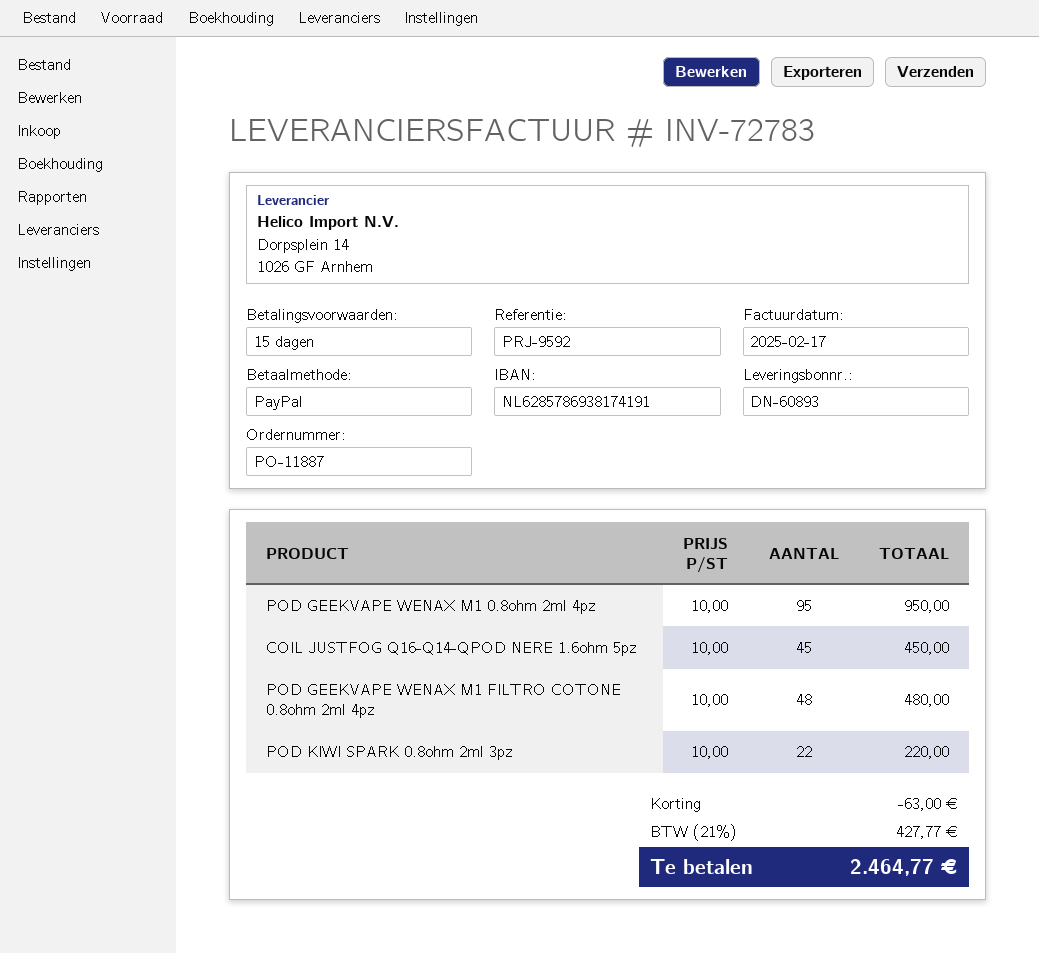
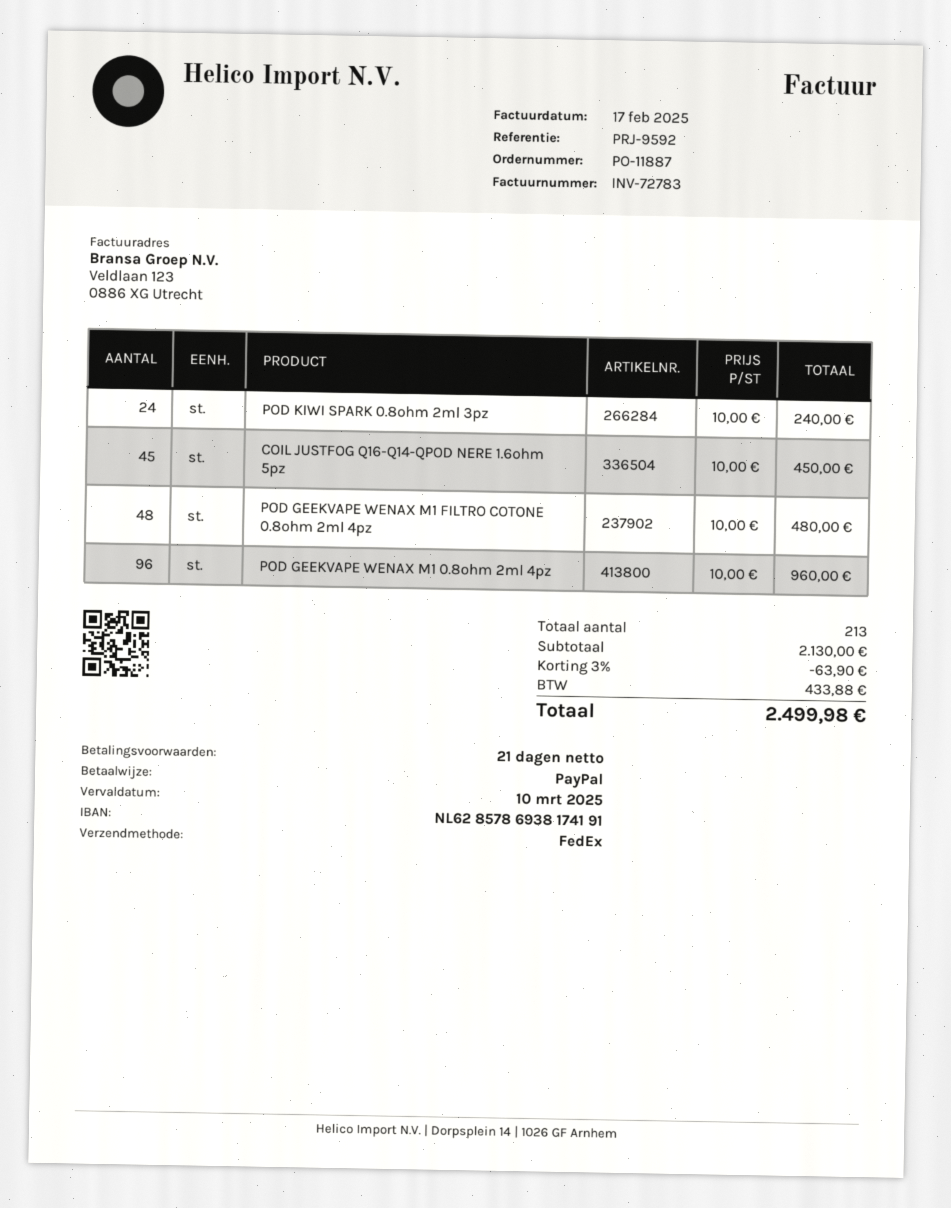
payment terms: 15 days -> 21 days
POD GEEKVAPE WENAX M1 0.8ohm 2ml 4pz: 95 x 10.00 = 950.00 -> 96 x 10.00 = 960.00
POD KIWI SPARK 0.8ohm 2ml 3pz: 22 x 10.00 = 220.00 -> 24 x 10.00 = 240.00
discount: 63.00 -> 63.90
tax: 427.77 -> 433.88
total: 2464.77 -> 2499.98

